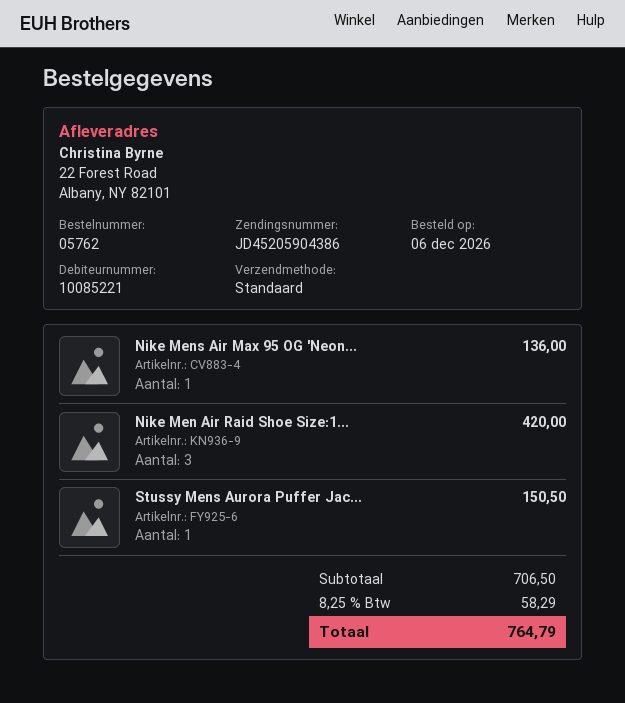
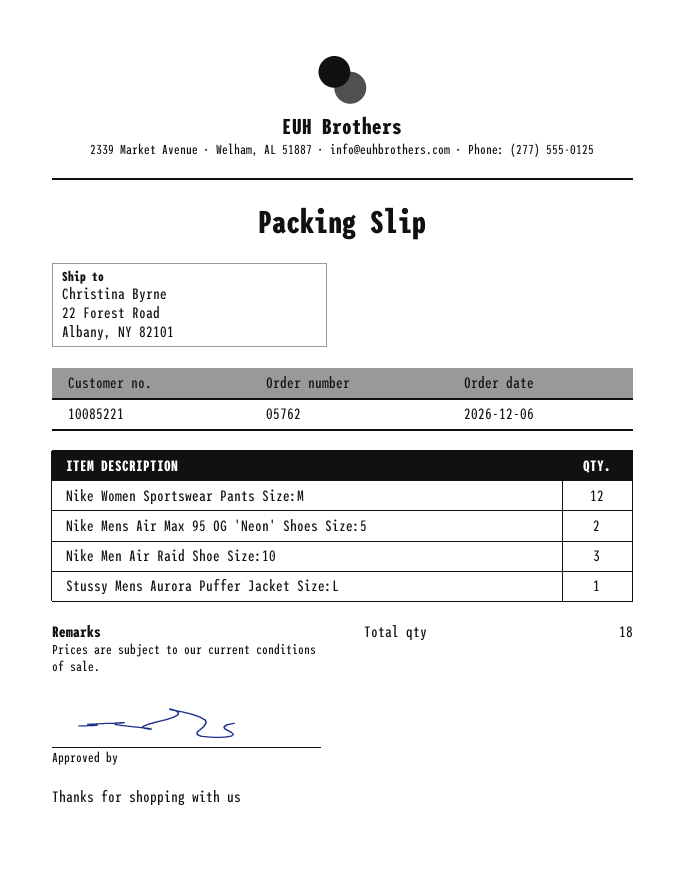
Nike Mens Air Max 95 OG 'Neon...: 1 -> 2
Nike Women Sportswear Pants Size:M: none -> 12

